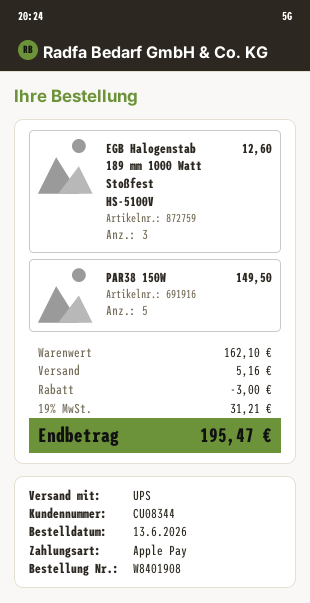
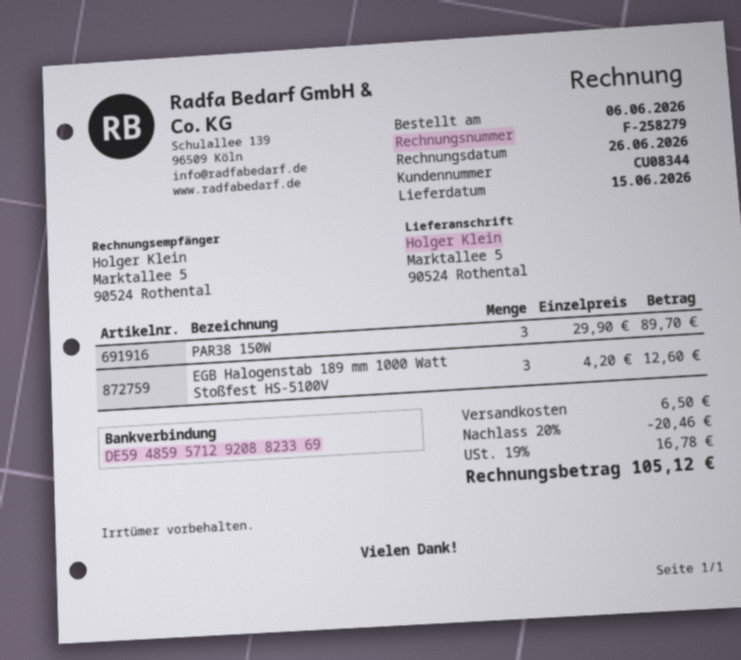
order date: 2026-06-13 -> 2026-06-06
PAR38 150W: 5 for 149.50 -> 3 for 89.70
discount: 3.00 -> 20.46
shipping: 5.16 -> 6.50
tax: 19% = 31.21 -> 19% = 16.78
total: 195.47 -> 105.12

